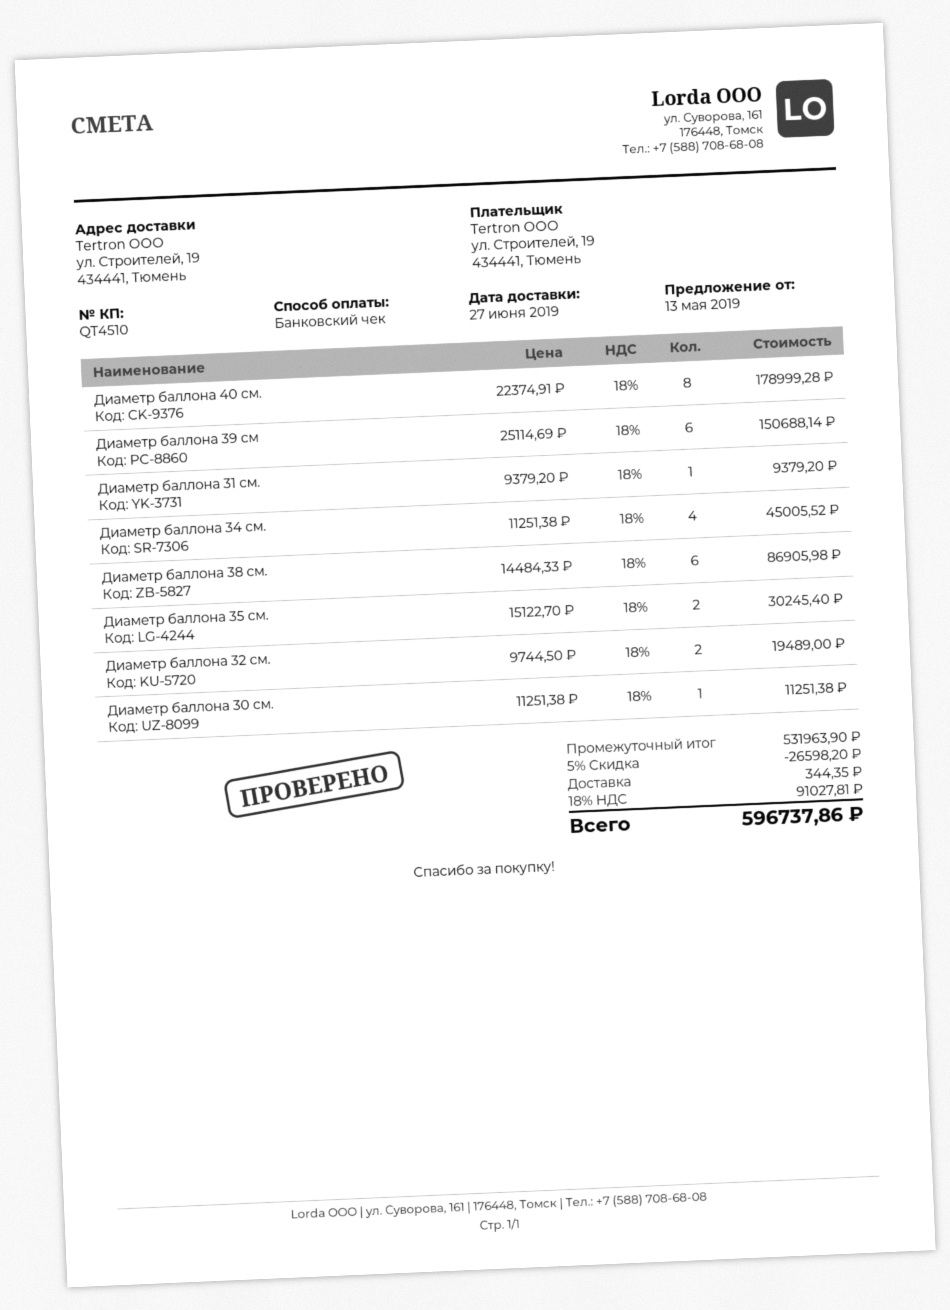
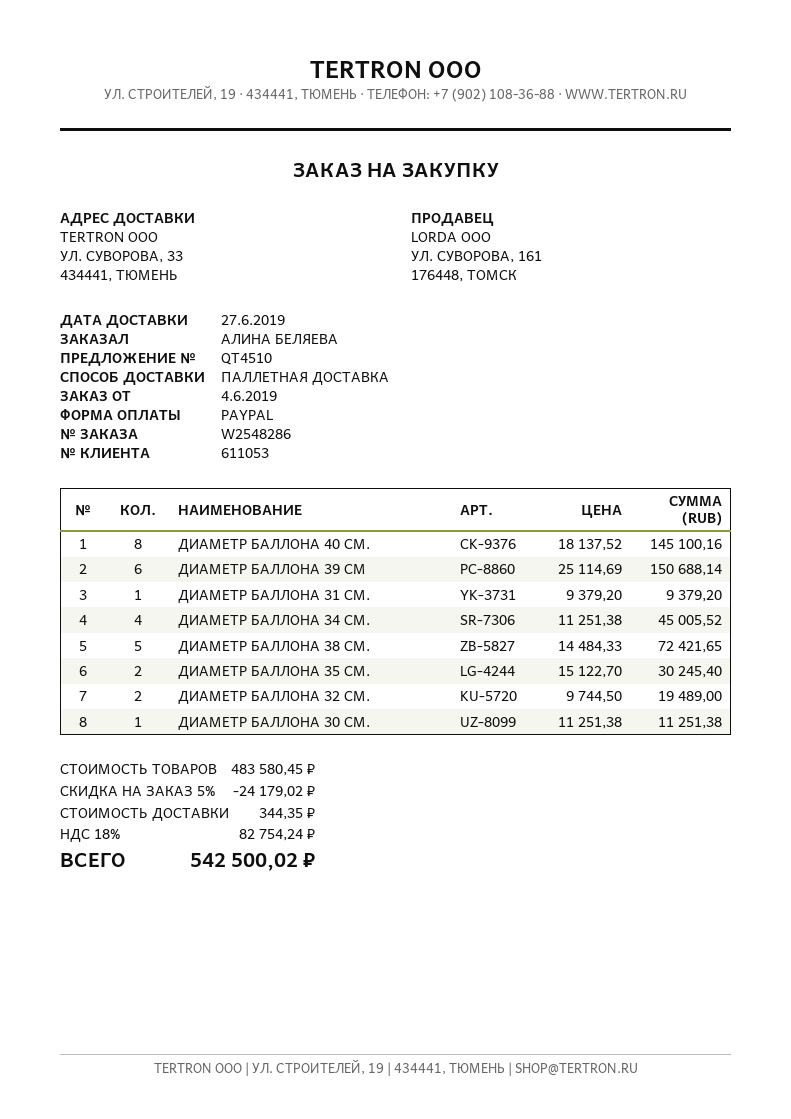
payment method: cheque -> PayPal
ship to: ул. Строителей, 19, 434441, Тюмень -> УЛ. СУВОРОВА, 33, 434441, ТЮМЕНЬ
Диаметр баллона 40 см.: 8 x 22374.91 = 178999.28 -> 8 x 18137.52 = 145100.16
Диаметр баллона 38 см.: 6 x 14484.33 = 86905.98 -> 5 x 14484.33 = 72421.65
subtotal: 531963.90 -> 483580.45
discount: 5% = 26598.20 -> 5% = 24179.02
tax: 18% = 91027.81 -> 18% = 82754.24
total: 596737.86 -> 542500.02

